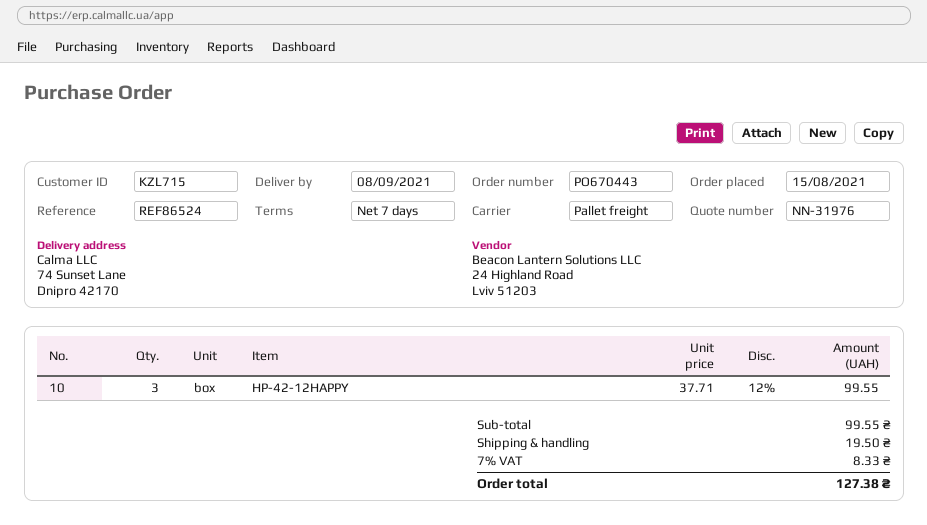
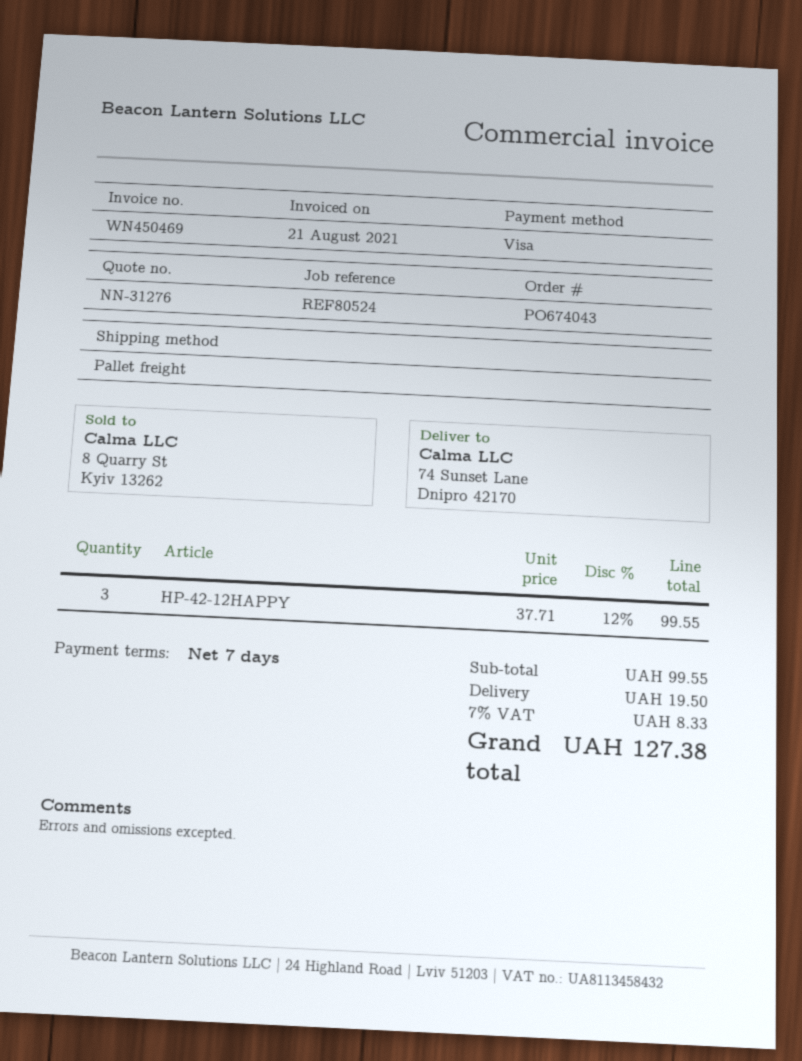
quote number: NN-31976 -> NN-31276
order number: PO670443 -> PO674043
reference: REF86524 -> REF80524

